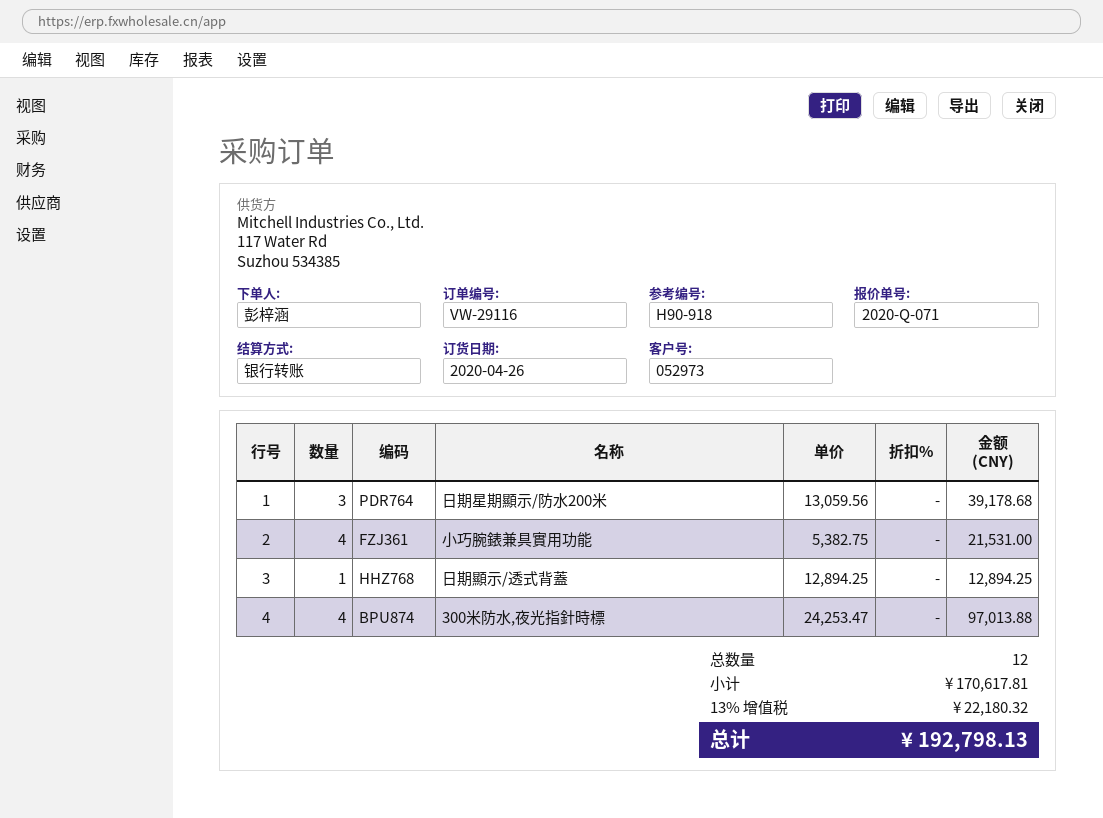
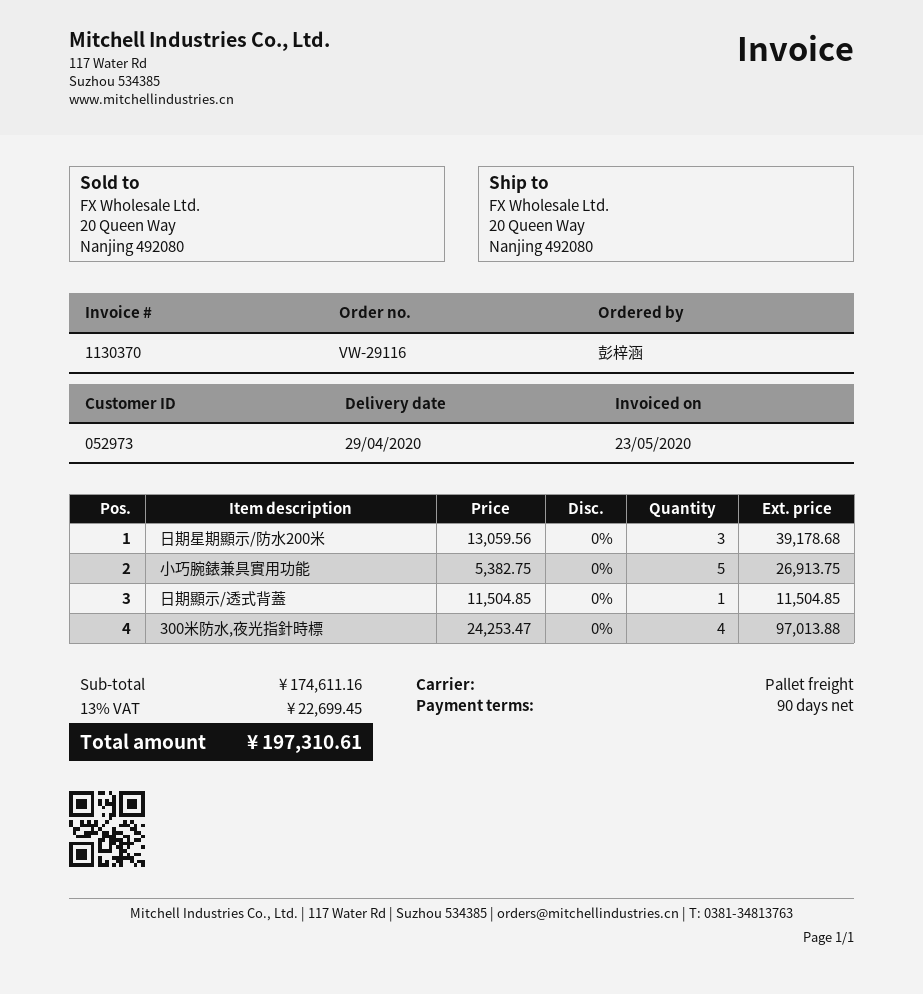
小巧腕錶兼具實用功能: 4 x 5382.75 = 21531.00 -> 5 x 5382.75 = 26913.75
日期顯示/透式背蓋: 1 x 12894.25 = 12894.25 -> 1 x 11504.85 = 11504.85
subtotal: 170617.81 -> 174611.16
tax: 13% = 22180.32 -> 13% = 22699.45
total: 192798.13 -> 197310.61

